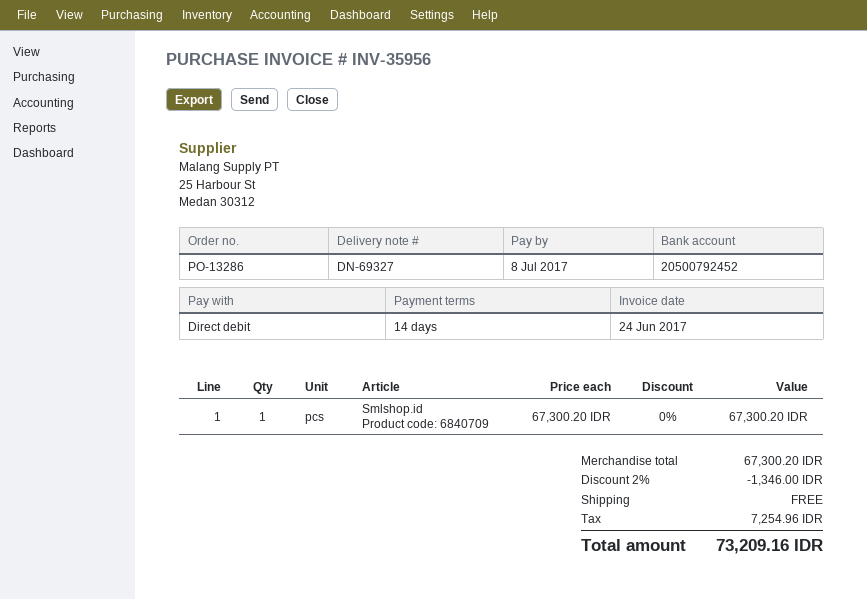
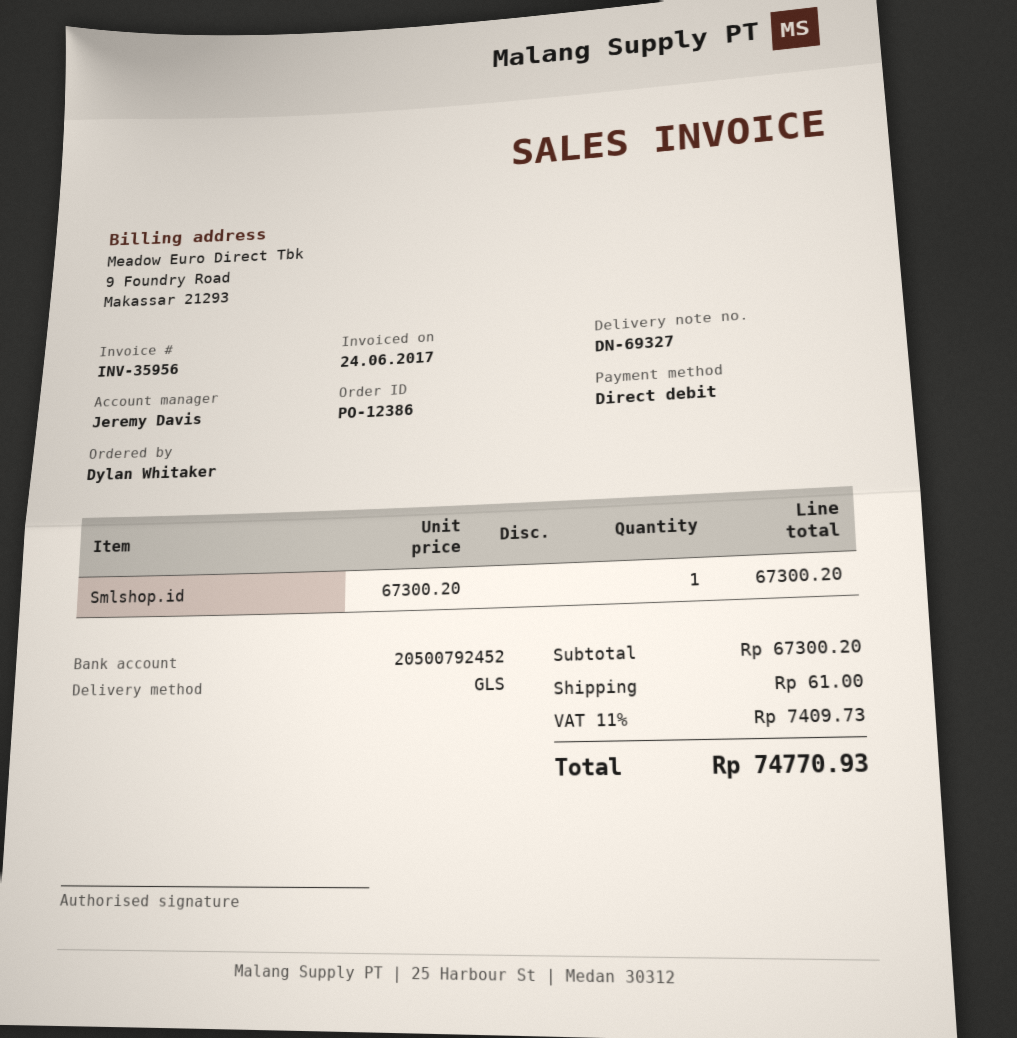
order number: PO-13286 -> PO-12386
discount: 2% = 1346.00 -> none
shipping: 0.00 -> 61.00
tax: 7254.96 -> 7409.73
total: 73209.16 -> 74770.93

